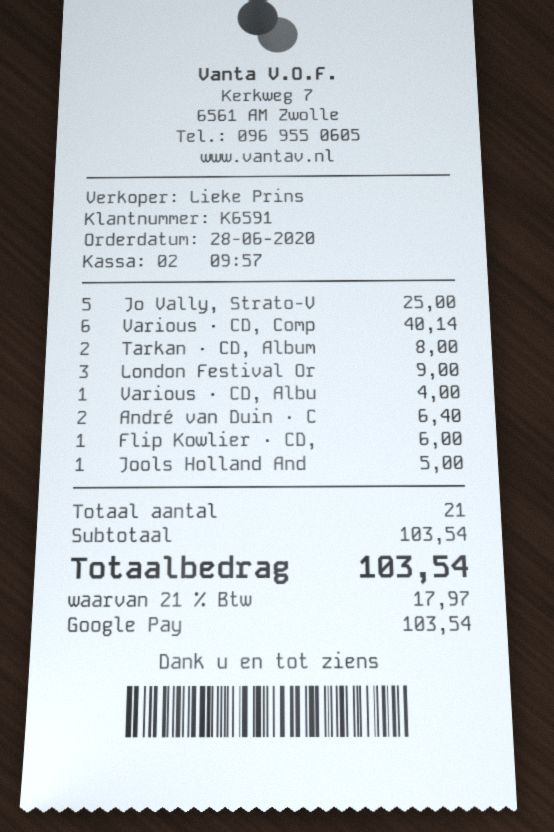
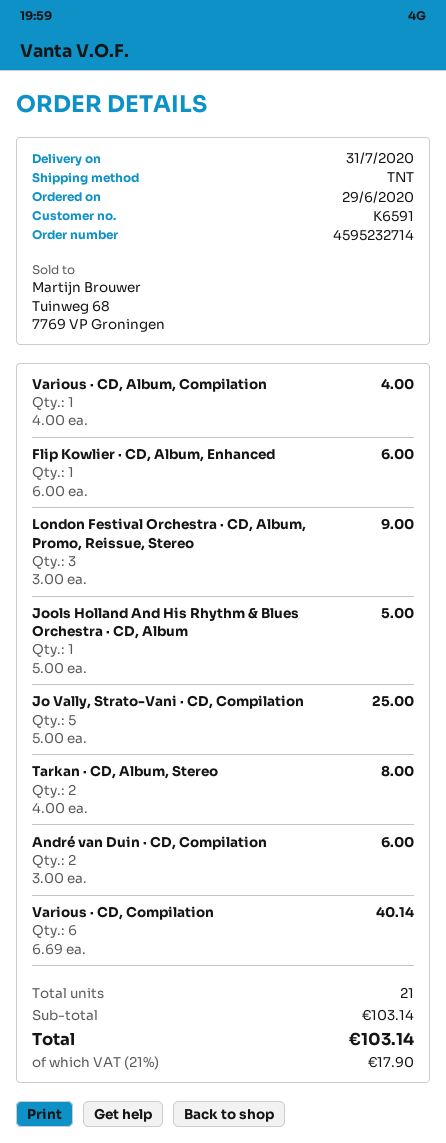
order date: 2020-06-28 -> 2020-06-29
André van Duin · C: 2 for 6.40 -> 2 for 6.00
subtotal: 103.54 -> 103.14
tax: 21% = 17.97 -> 21% = 17.90
total: 103.54 -> 103.14

